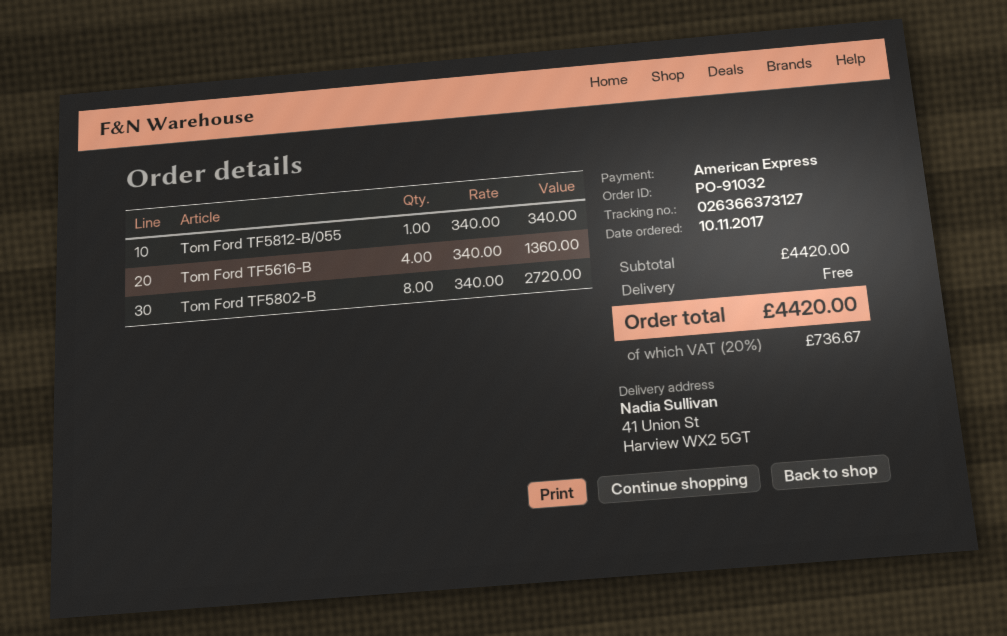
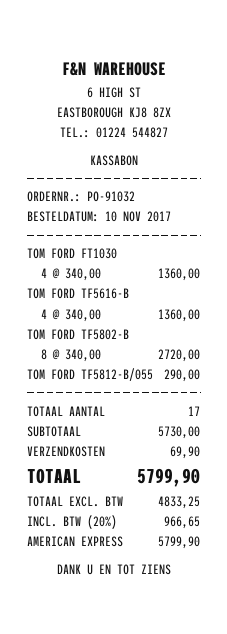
Tom Ford TF5812-B/055: 1 x 340.00 = 340.00 -> 1 x 290.00 = 290.00
TOM FORD FT1030: none -> 4 x 340.00 = 1360.00
subtotal: 4420.00 -> 5730.00
shipping: 0.00 -> 69.90
tax: 20% = 736.67 -> 20% = 966.65
total: 4420.00 -> 5799.90

